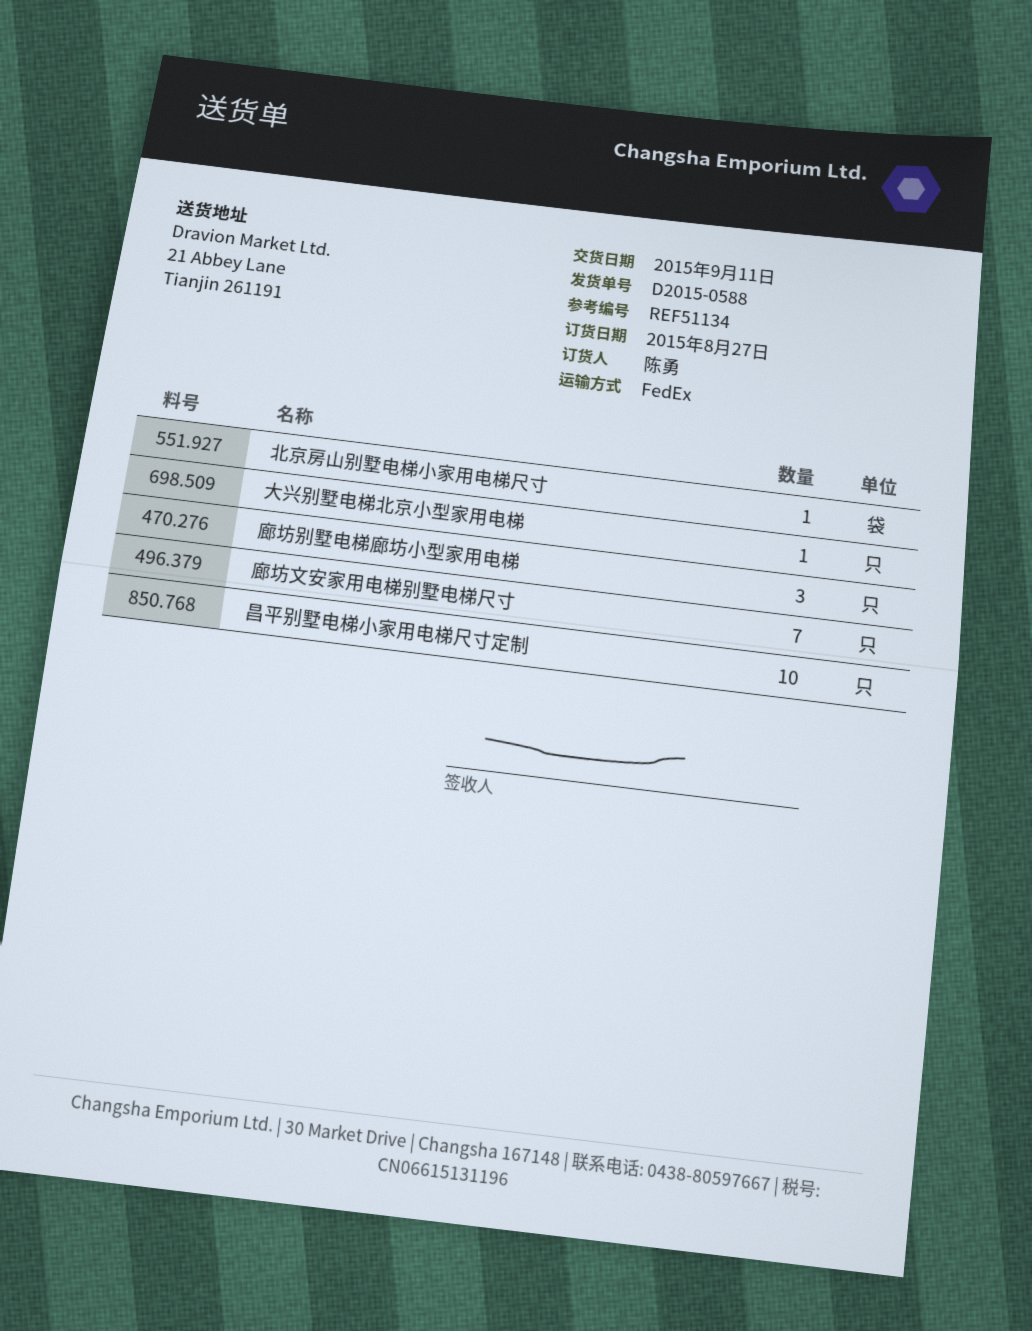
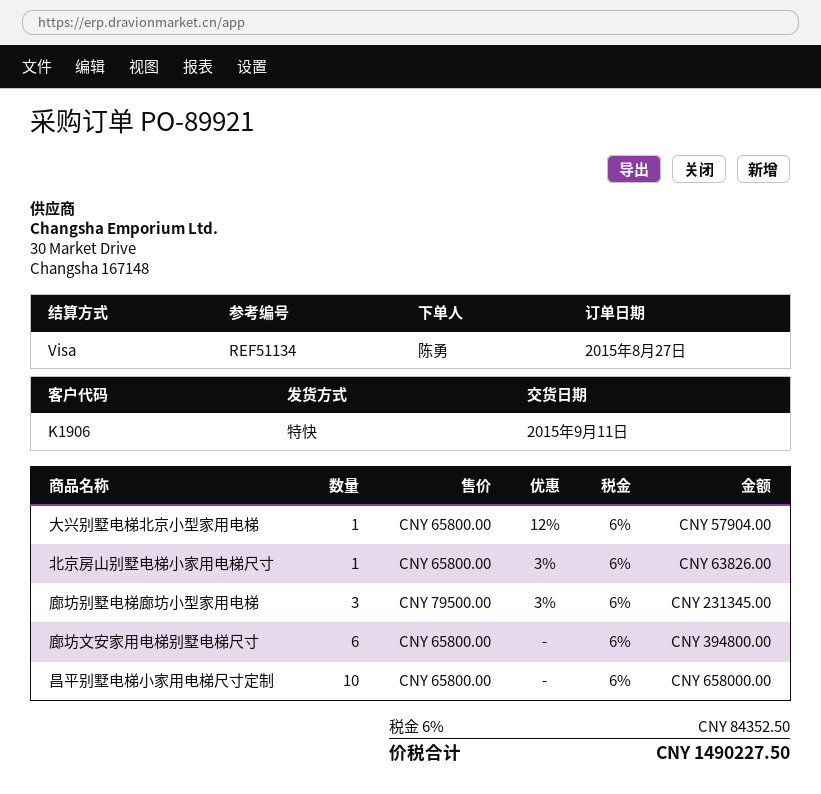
shipping method: FedEx -> express
廊坊文安家用电梯别墅电梯尺寸: 7 -> 6

